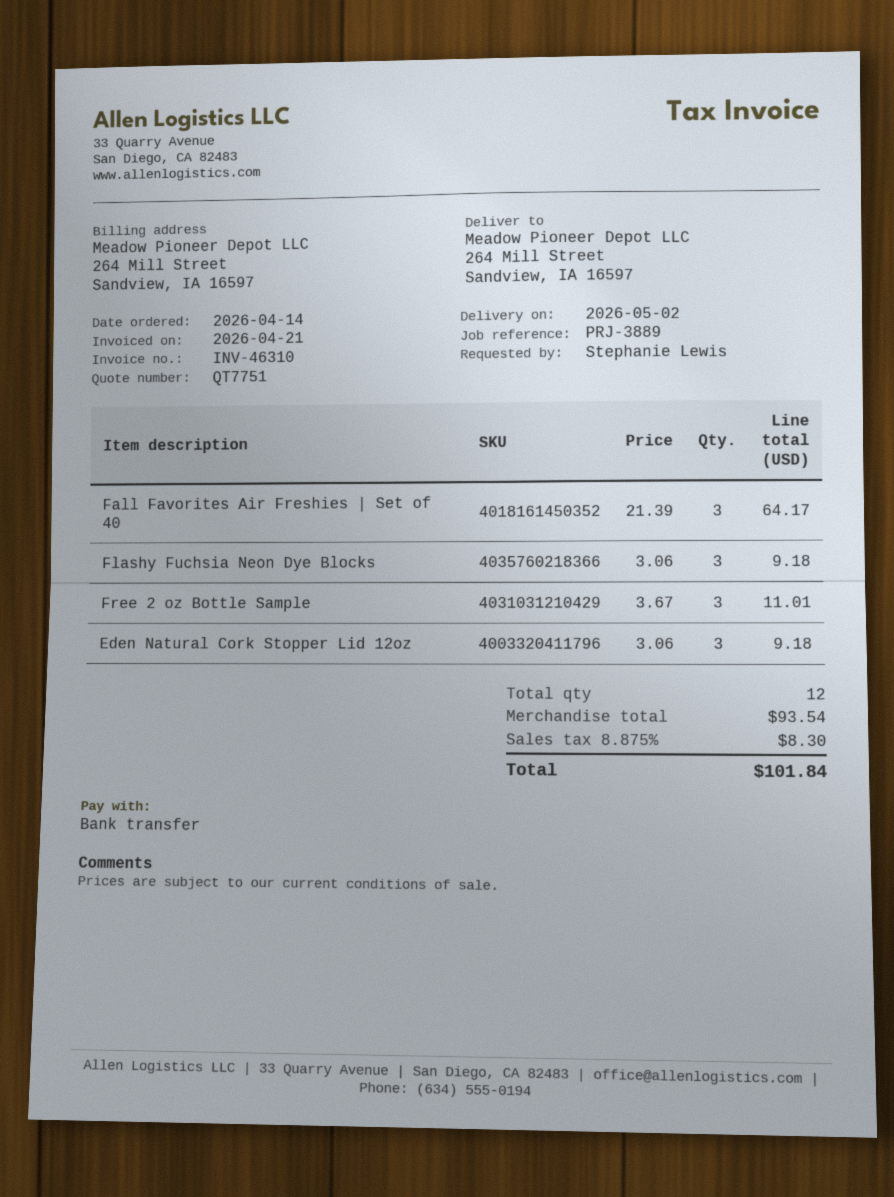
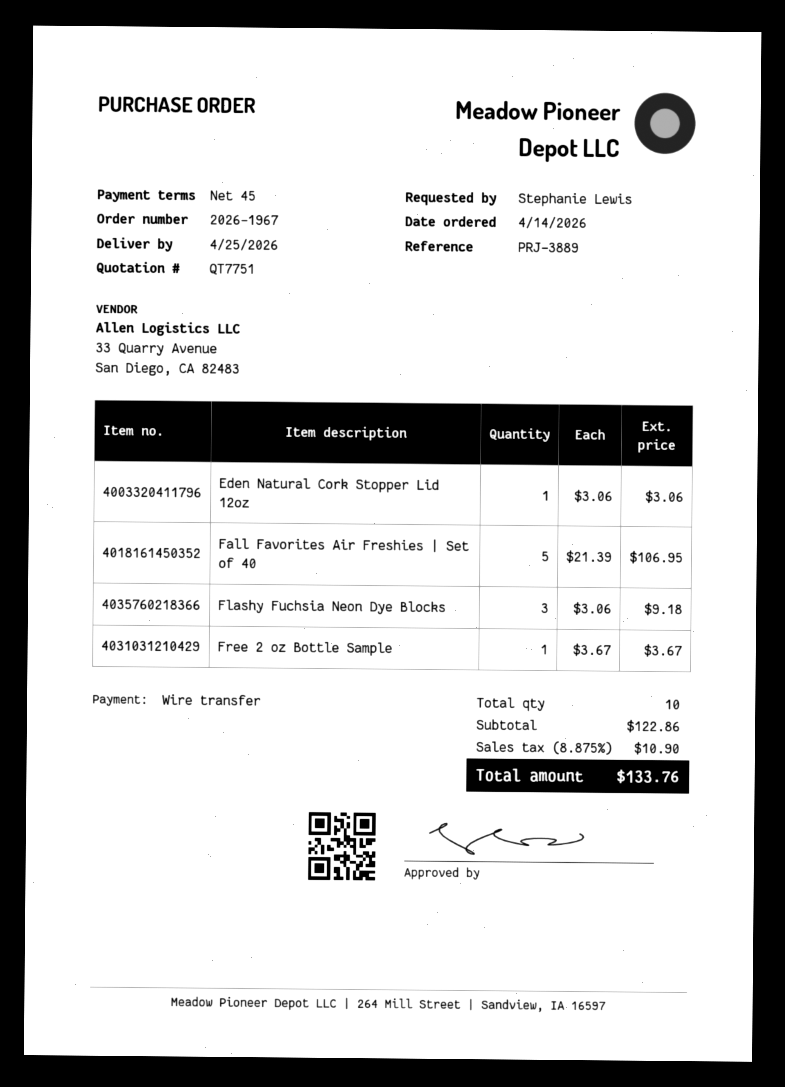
delivery date: 2026-05-02 -> 2026-04-25
Fall Favorites Air Freshies | Set of 40: 3 x 21.39 = 64.17 -> 5 x 21.39 = 106.95
Free 2 oz Bottle Sample: 3 x 3.67 = 11.01 -> 1 x 3.67 = 3.67
Eden Natural Cork Stopper Lid 12oz: 3 x 3.06 = 9.18 -> 1 x 3.06 = 3.06
total quantity: 12 -> 10
subtotal: 93.54 -> 122.86
tax: 8.875% = 8.30 -> 8.875% = 10.90
total: 101.84 -> 133.76

